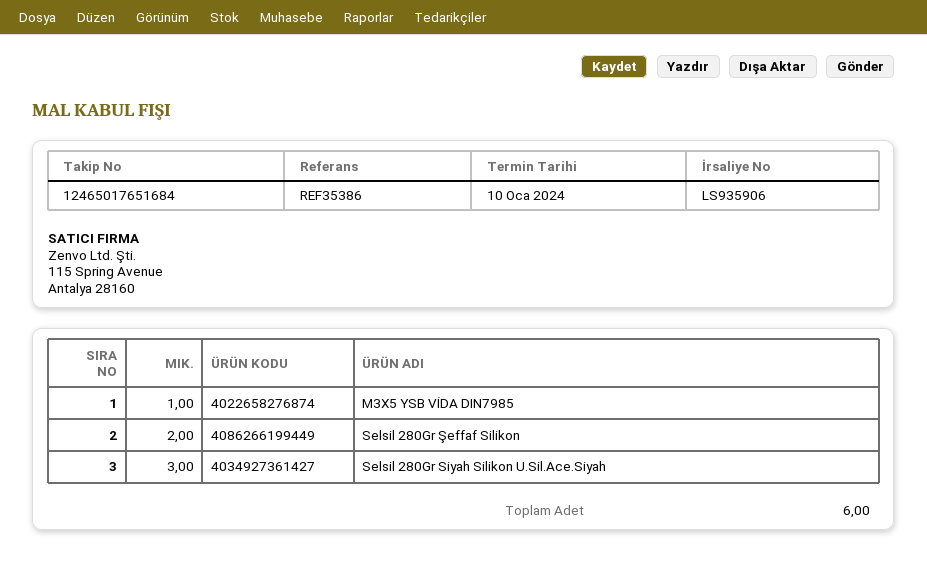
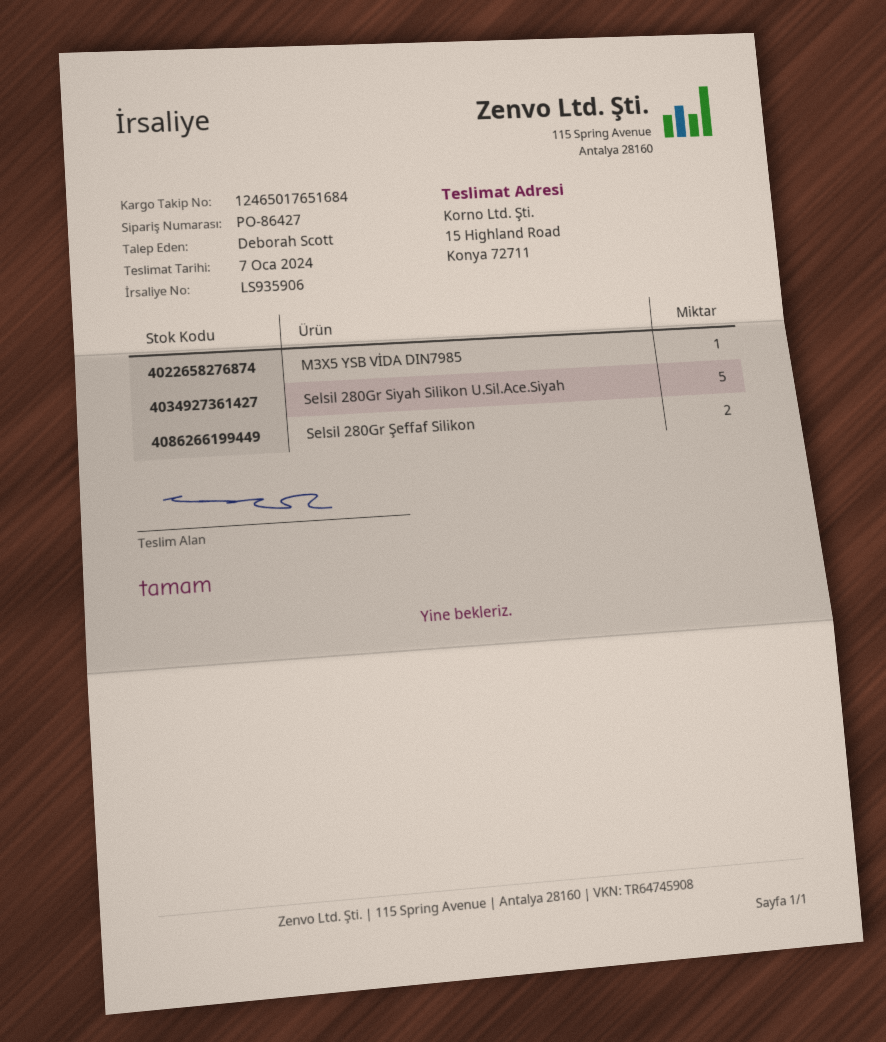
delivery date: 2024-01-10 -> 2024-01-07
Selsil 280Gr Siyah Silikon U.Sil.Ace.Siyah: 3 -> 5

